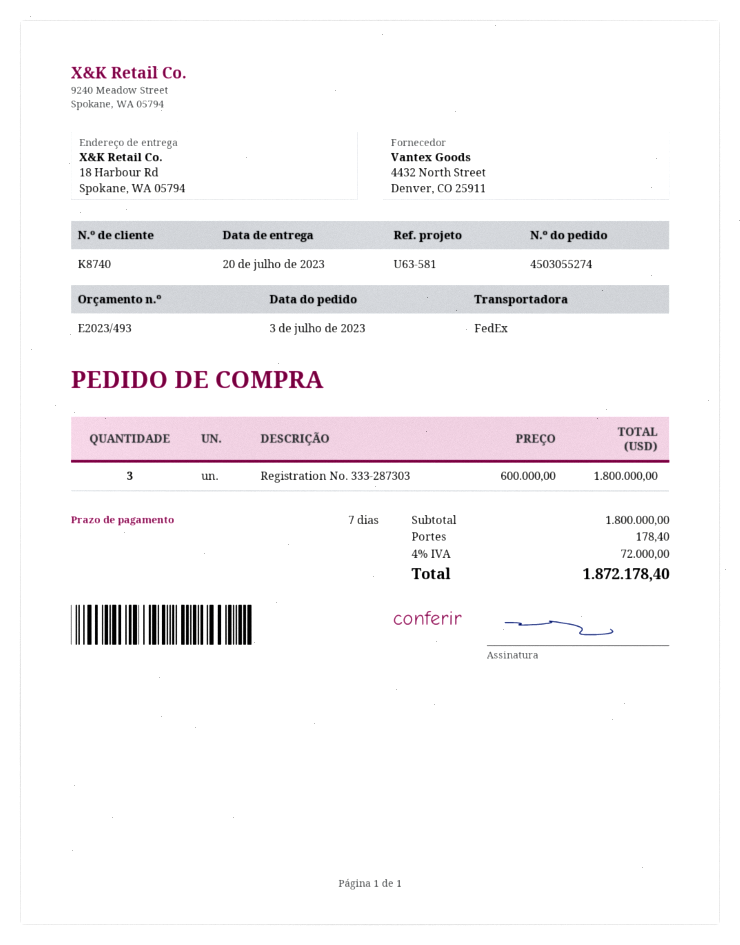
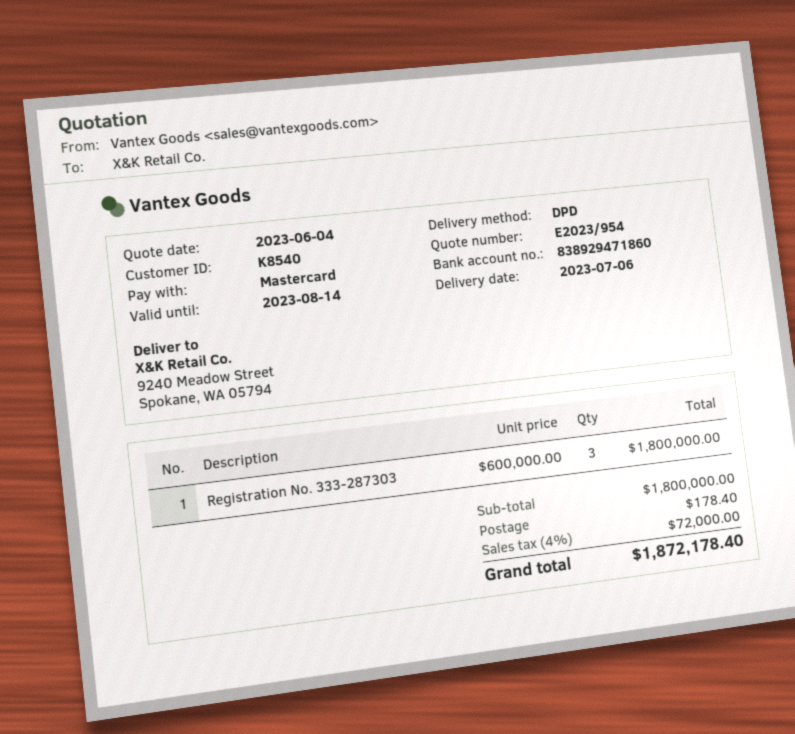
quote number: E2023/493 -> E2023/954
delivery date: 2023-07-20 -> 2023-07-06
customer number: K8740 -> K8540
shipping method: FedEx -> DPD
ship to: 18 Harbour Rd, Spokane, WA 05794 -> 9240 Meadow Street, Spokane, WA 05794

